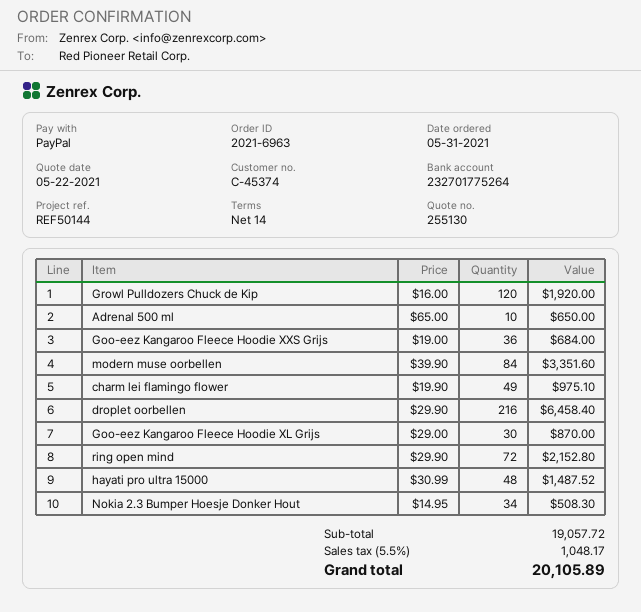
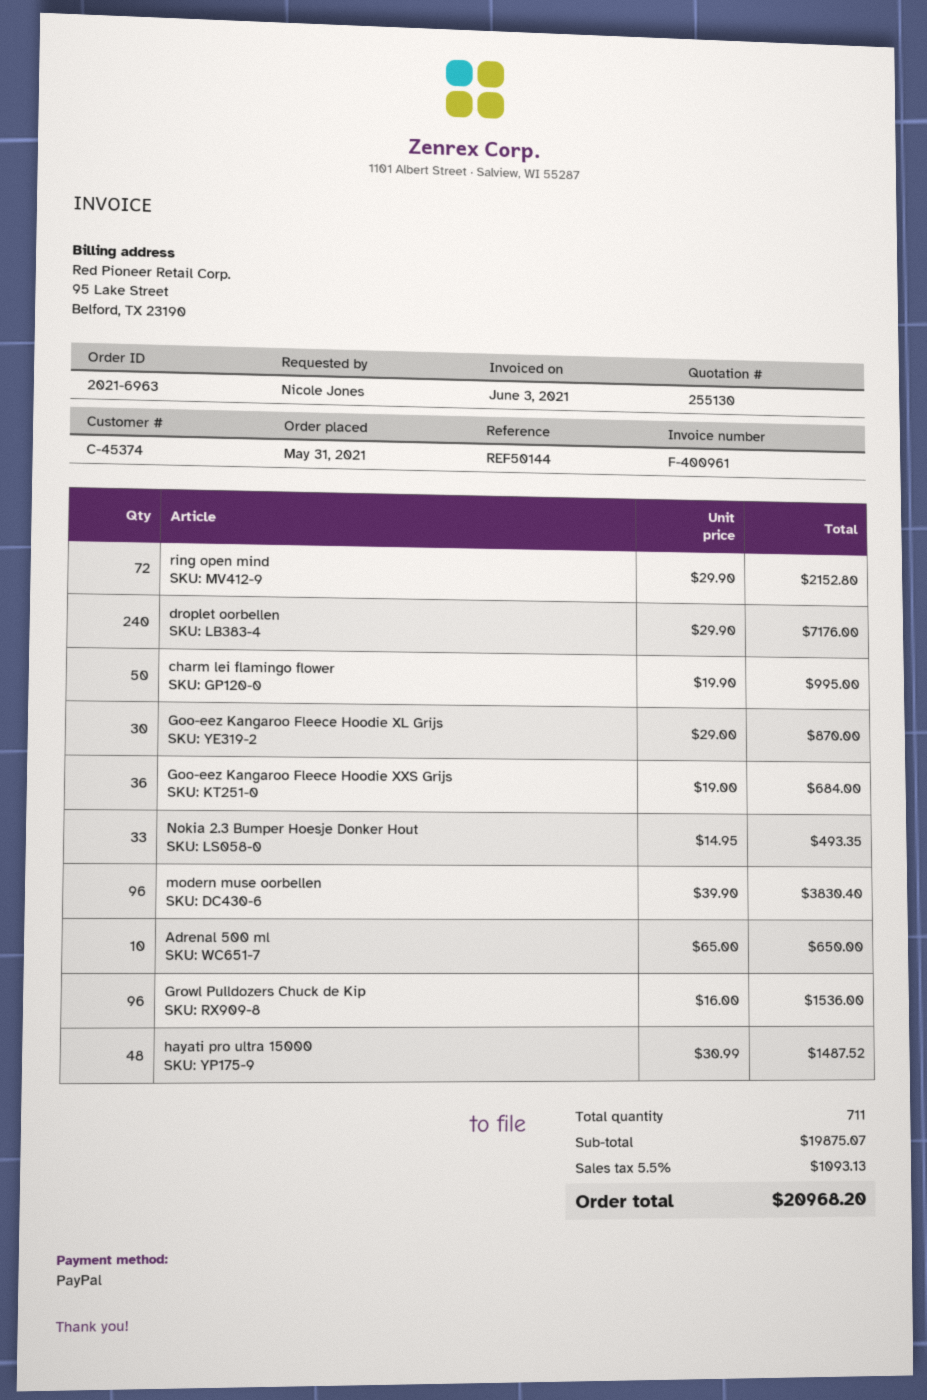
Growl Pulldozers Chuck de Kip: 120 x 16.00 = 1920.00 -> 96 x 16.00 = 1536.00
modern muse oorbellen: 84 x 39.90 = 3351.60 -> 96 x 39.90 = 3830.40
charm lei flamingo flower: 49 x 19.90 = 975.10 -> 50 x 19.90 = 995.00
droplet oorbellen: 216 x 29.90 = 6458.40 -> 240 x 29.90 = 7176.00
Nokia 2.3 Bumper Hoesje Donker Hout: 34 x 14.95 = 508.30 -> 33 x 14.95 = 493.35
subtotal: 19057.72 -> 19875.07
tax: 5.5% = 1048.17 -> 5.5% = 1093.13
total: 20105.89 -> 20968.20

